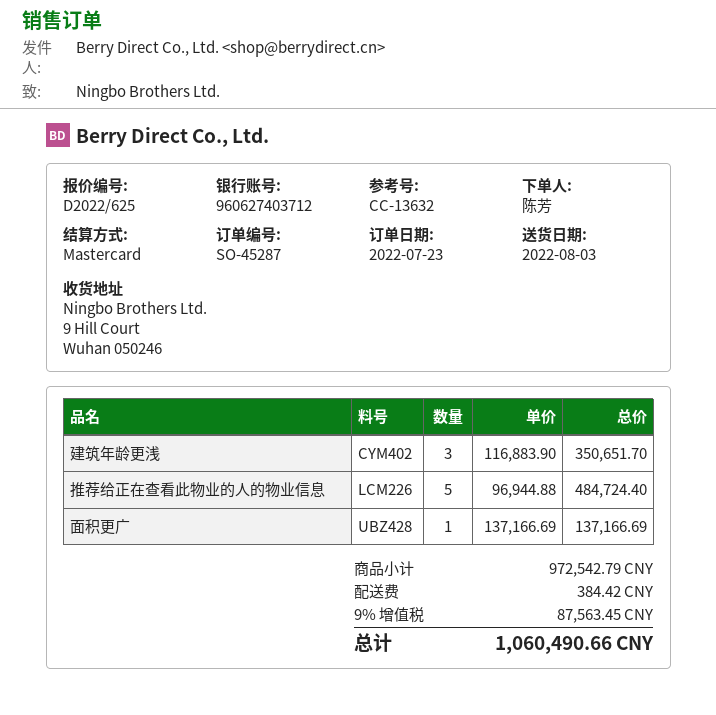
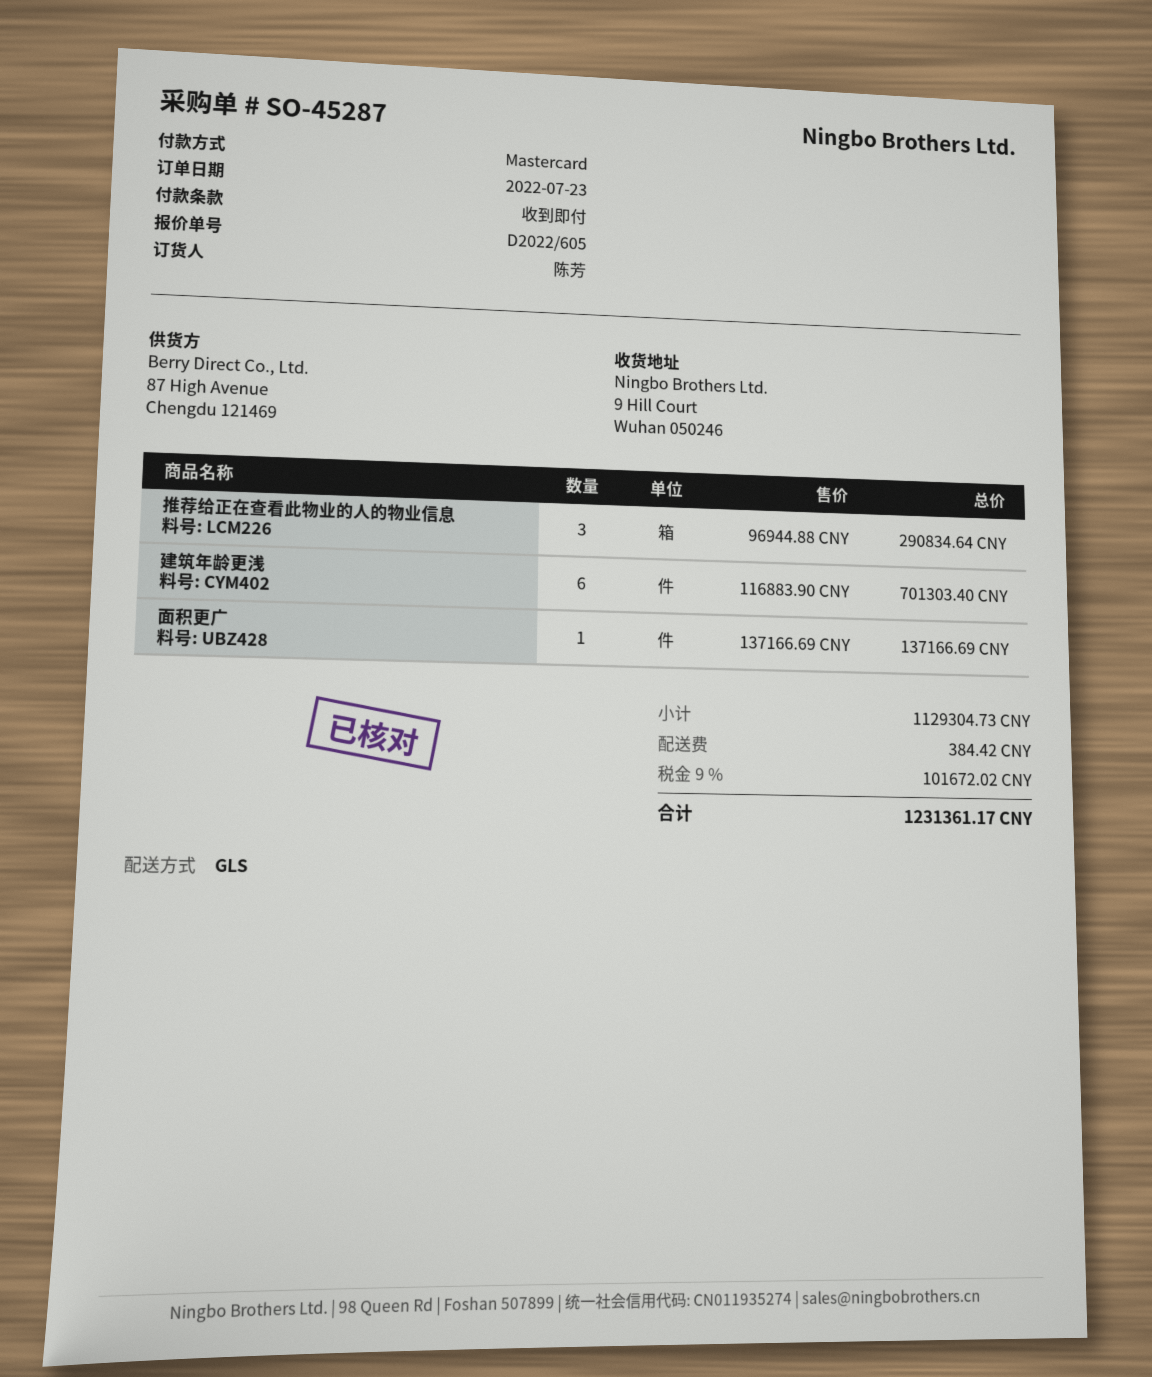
quote number: D2022/625 -> D2022/605
建筑年龄更浅: 3 x 116883.90 = 350651.70 -> 6 x 116883.90 = 701303.40
推荐给正在查看此物业的人的物业信息: 5 x 96944.88 = 484724.40 -> 3 x 96944.88 = 290834.64
subtotal: 972542.79 -> 1129304.73
tax: 9% = 87563.45 -> 9% = 101672.02
total: 1060490.66 -> 1231361.17

